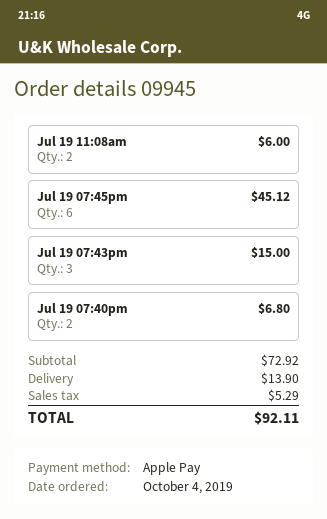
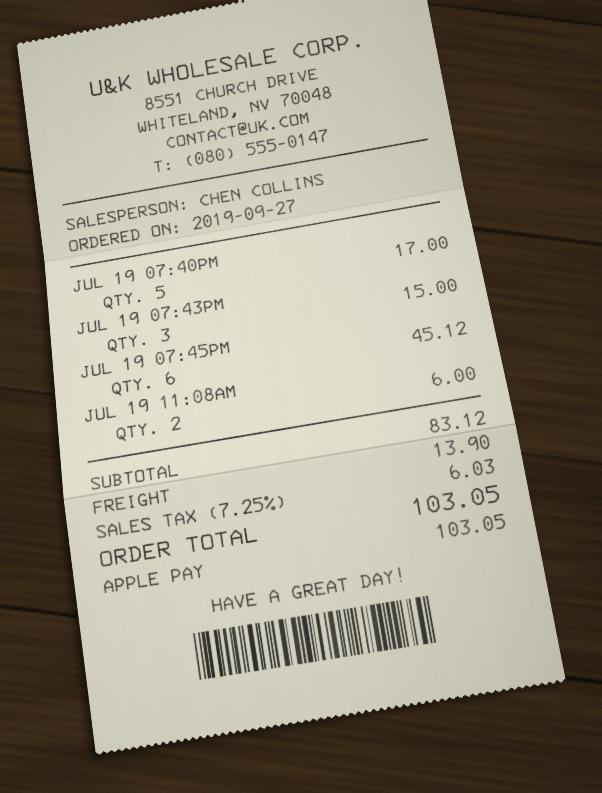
order date: 2019-10-04 -> 2019-09-27
Jul 19 07:40pm: 2 for 6.80 -> 5 for 17.00
subtotal: 72.92 -> 83.12
tax: 5.29 -> 6.03
total: 92.11 -> 103.05

